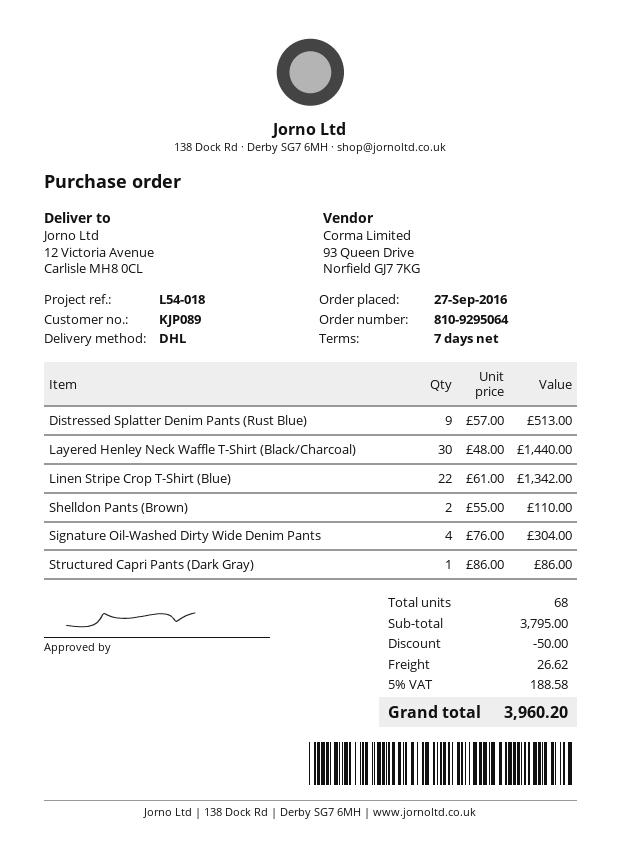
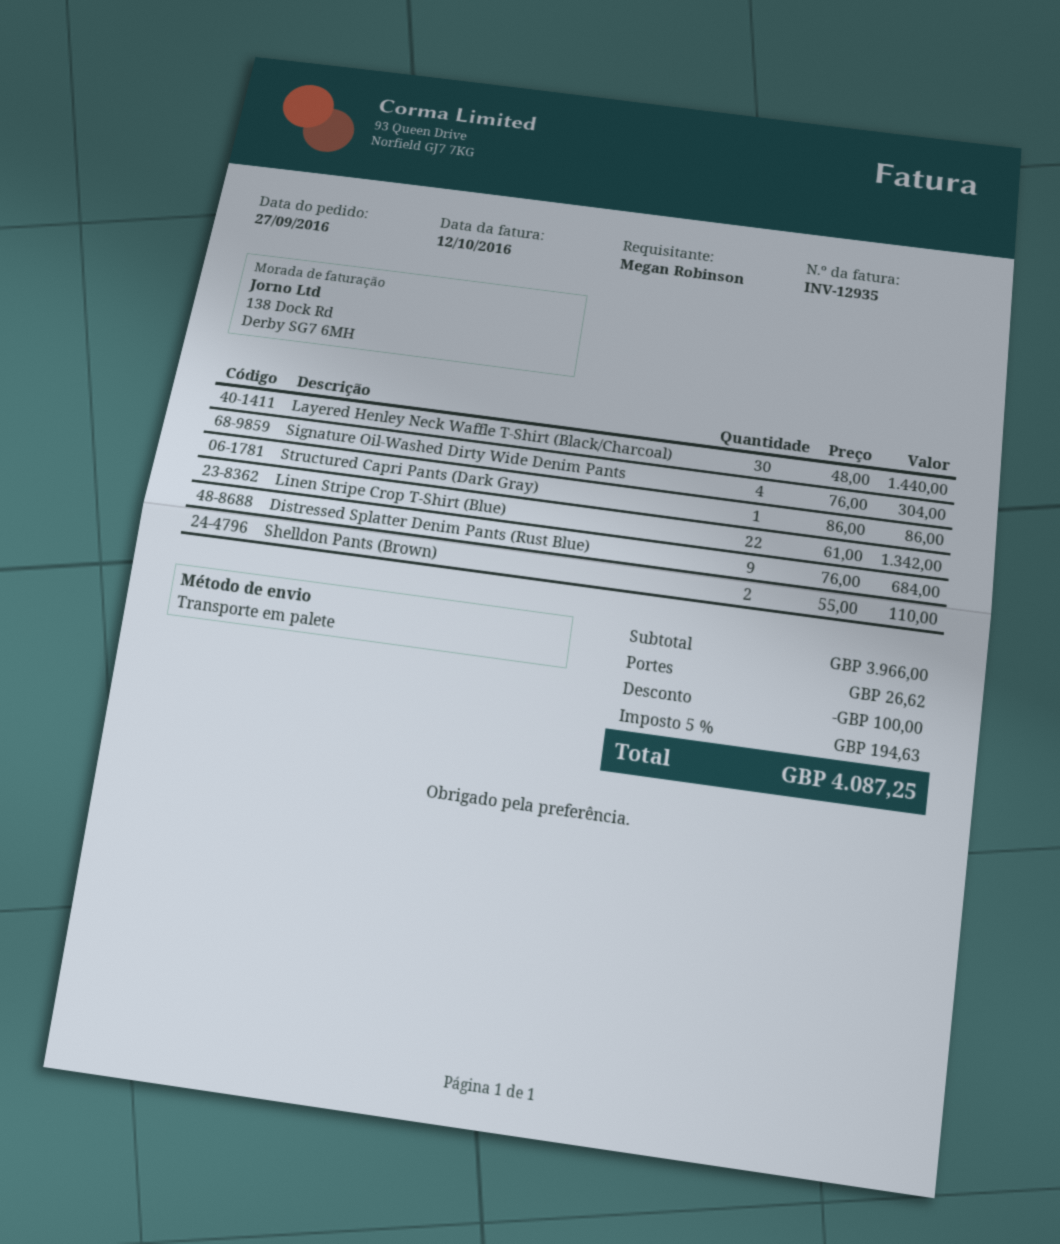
shipping method: DHL -> pallet freight
Distressed Splatter Denim Pants (Rust Blue): 9 x 57.00 = 513.00 -> 9 x 76.00 = 684.00
subtotal: 3795.00 -> 3966.00
discount: 50.00 -> 100.00
tax: 5% = 188.58 -> 5% = 194.63
total: 3960.20 -> 4087.25

